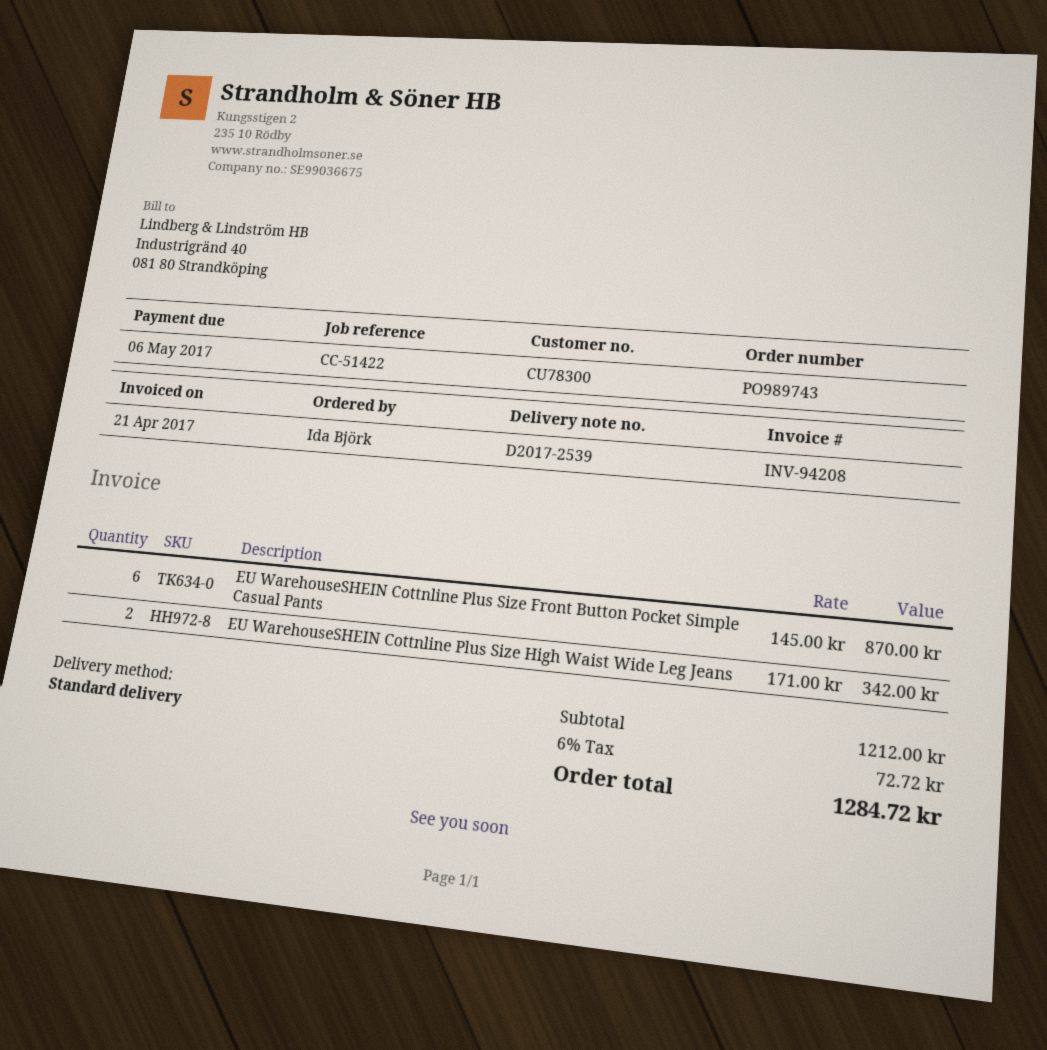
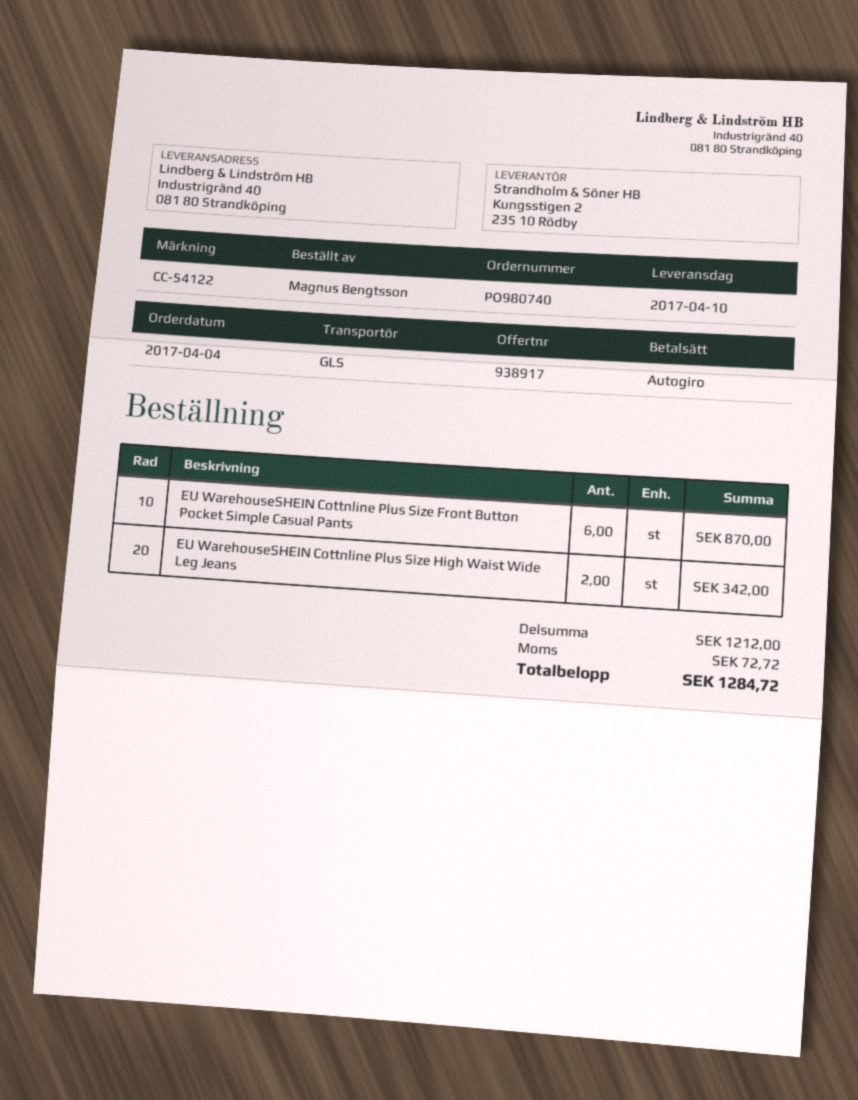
order number: PO989743 -> PO980740
reference: CC-51422 -> CC-54122
ordered by: Ida Björk -> Magnus Bengtsson
shipping method: standard -> GLS

